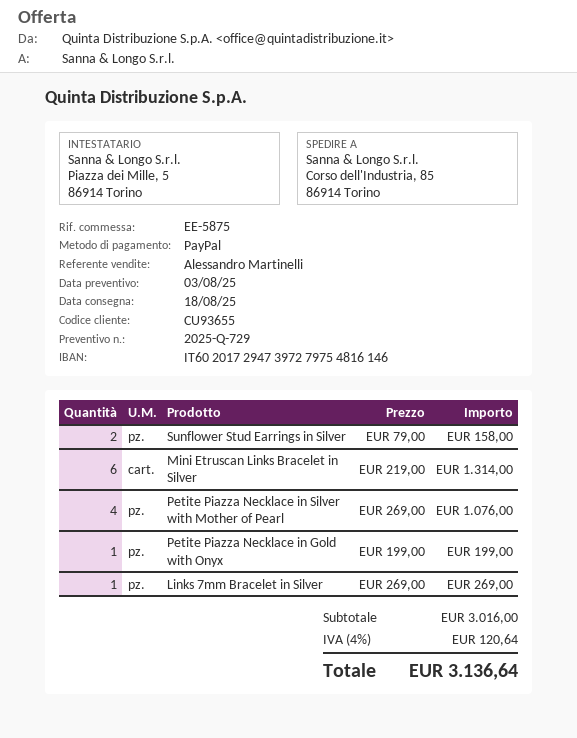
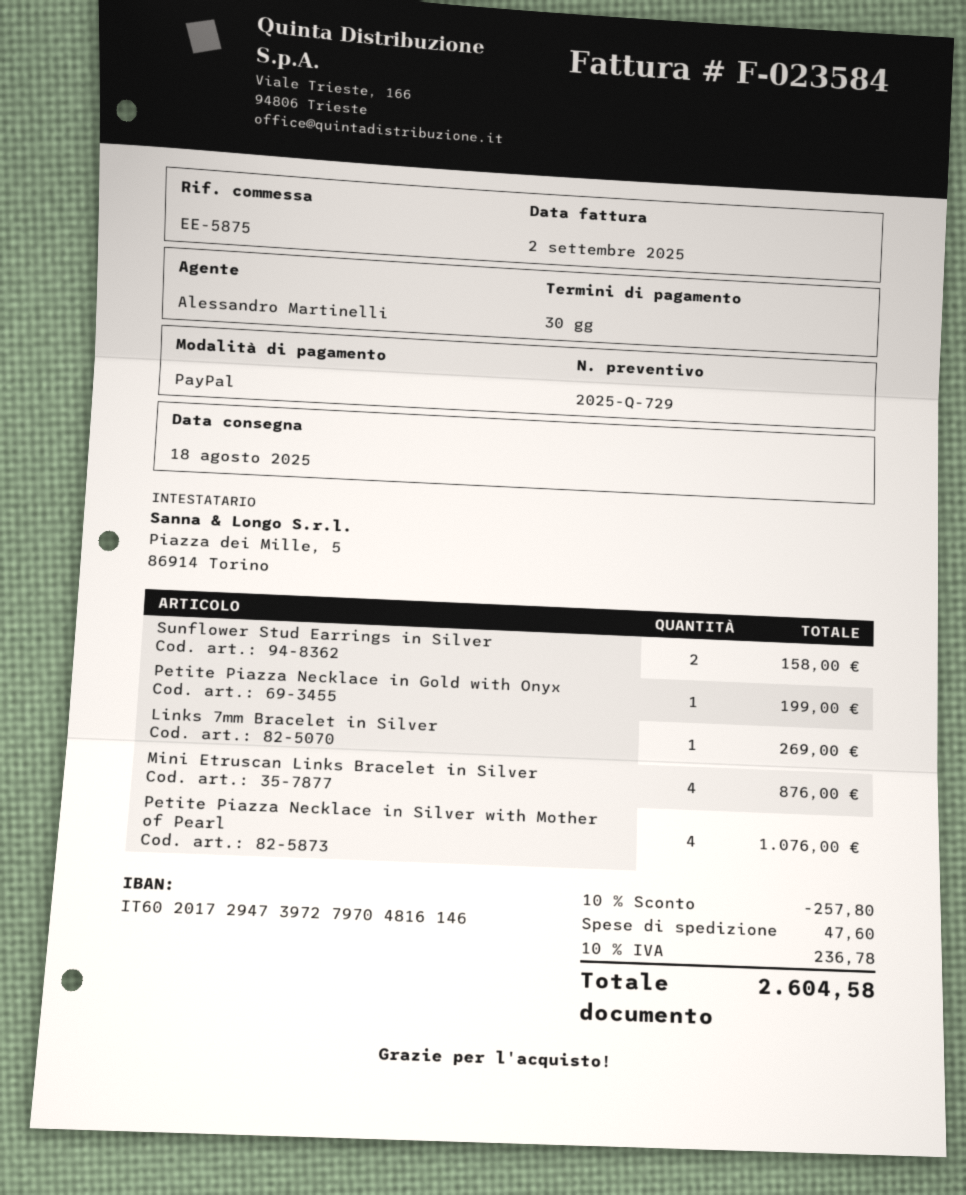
bank account: IT6020172947397279754816146 -> IT6020172947397279704816146
Mini Etruscan Links Bracelet in Silver: 6 for 1314.00 -> 4 for 876.00
discount: none -> 10% = 257.80
shipping: none -> 47.60
tax: 4% = 120.64 -> 10% = 236.78
total: 3136.64 -> 2604.58

